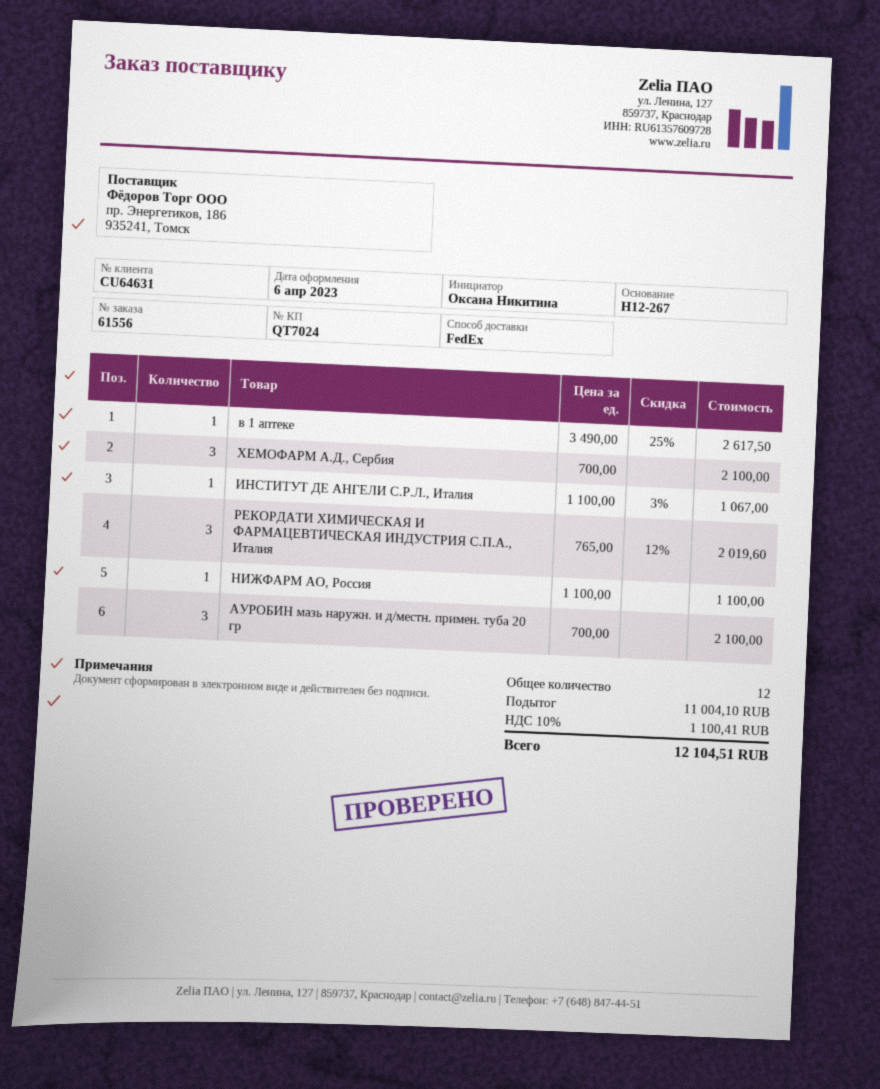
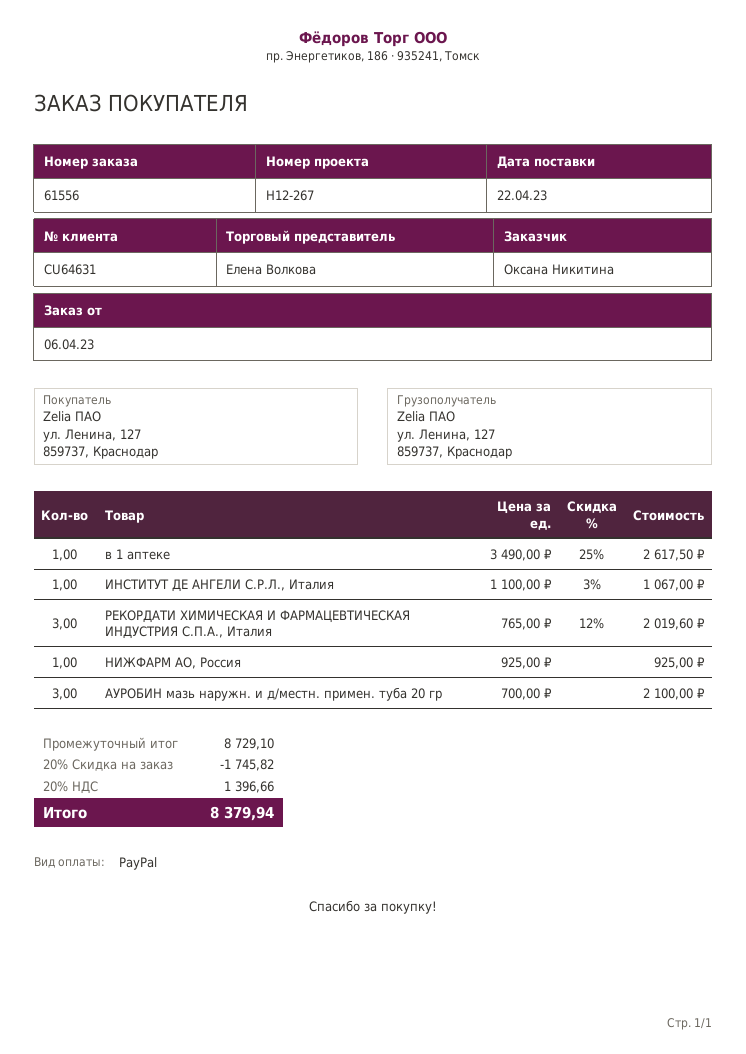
ХЕМОФАРМ А.Д., Сербия: 3 x 700.00 = 2100.00 -> none
НИЖФАРМ АО, Россия: 1 x 1100.00 = 1100.00 -> 1 x 925.00 = 925.00
subtotal: 11004.10 -> 8729.10
discount: none -> 20% = 1745.82
tax: 10% = 1100.41 -> 20% = 1396.66
total: 12104.51 -> 8379.94

